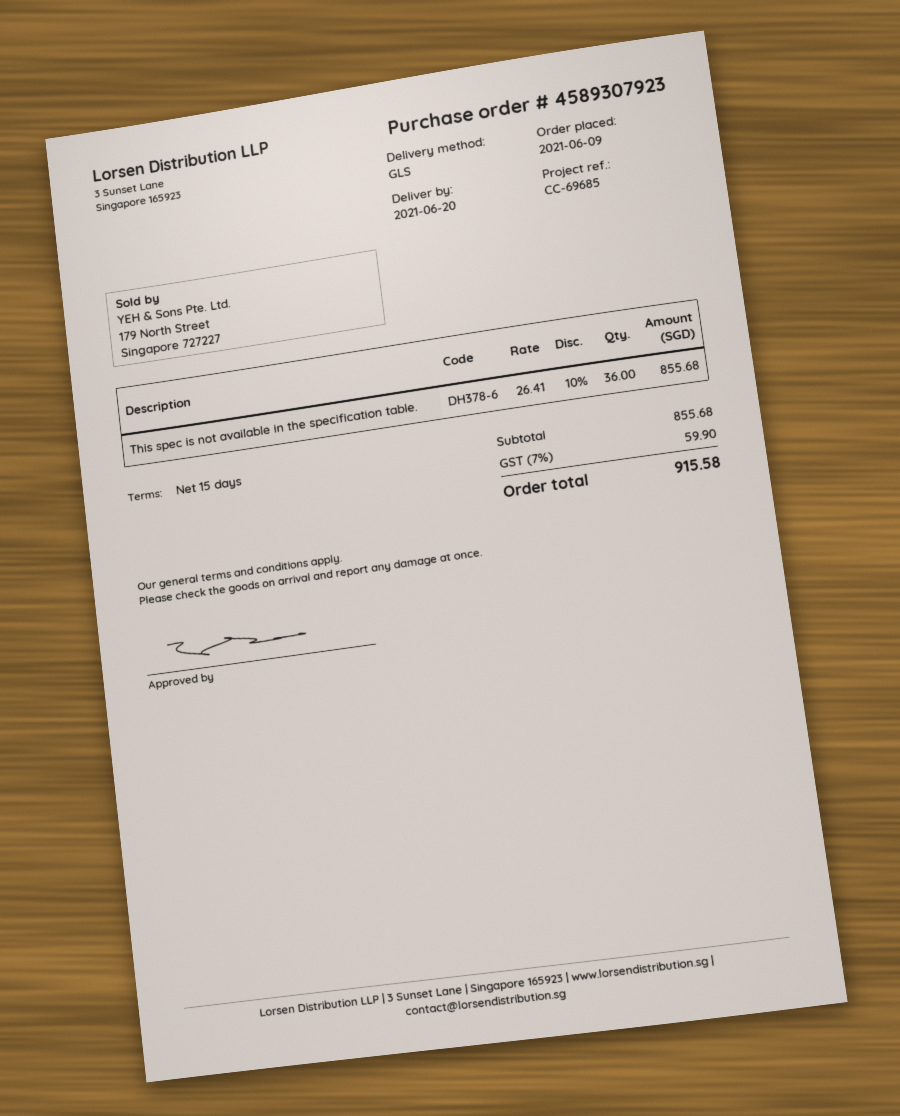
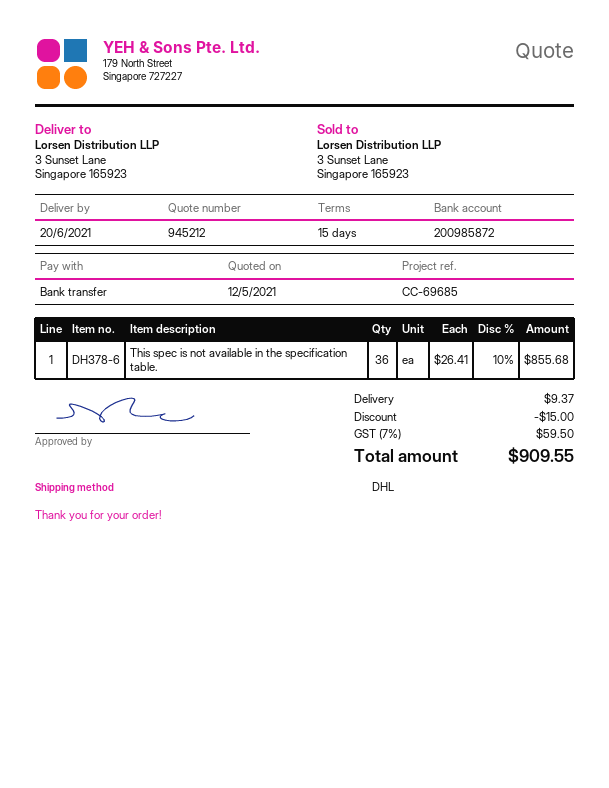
shipping method: GLS -> DHL
discount: none -> 15.00
shipping: none -> 9.37
tax: 7% = 59.90 -> 7% = 59.50
total: 915.58 -> 909.55

